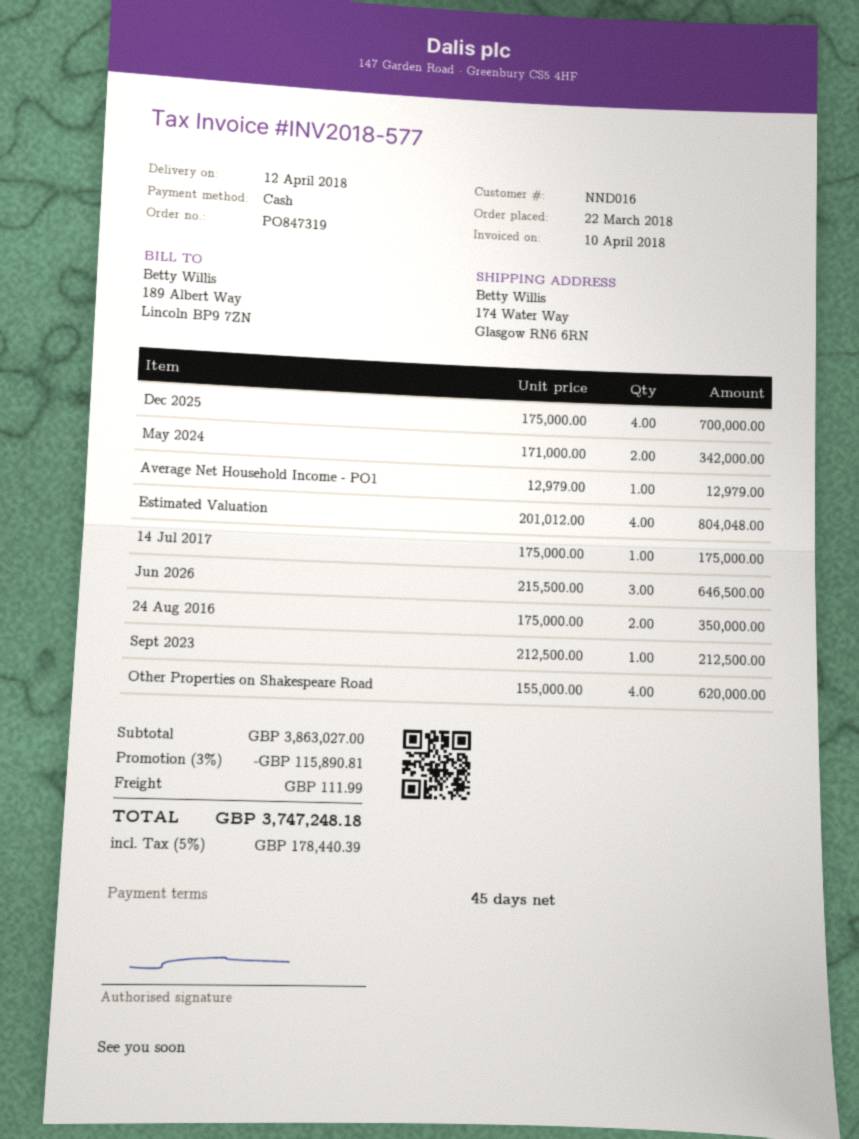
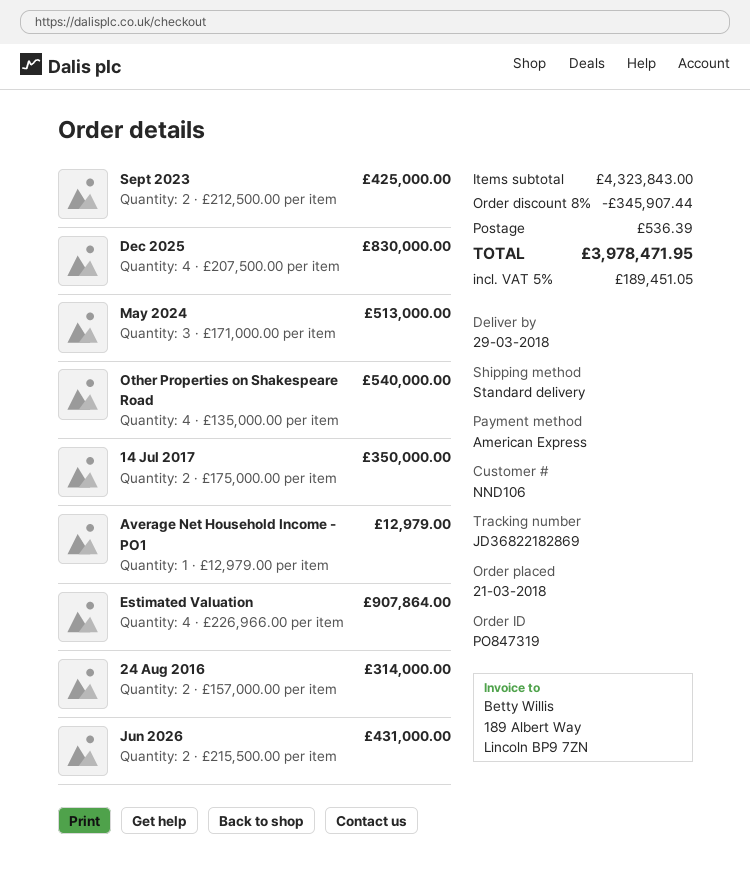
order date: 2018-03-22 -> 2018-03-21
delivery date: 2018-04-12 -> 2018-03-29
customer number: NND016 -> NND106
payment method: cash -> American Express
Dec 2025: 4 x 175000.00 = 700000.00 -> 4 x 207500.00 = 830000.00
May 2024: 2 x 171000.00 = 342000.00 -> 3 x 171000.00 = 513000.00
Estimated Valuation: 4 x 201012.00 = 804048.00 -> 4 x 226966.00 = 907864.00
14 Jul 2017: 1 x 175000.00 = 175000.00 -> 2 x 175000.00 = 350000.00
Jun 2026: 3 x 215500.00 = 646500.00 -> 2 x 215500.00 = 431000.00
24 Aug 2016: 2 x 175000.00 = 350000.00 -> 2 x 157000.00 = 314000.00
Sept 2023: 1 x 212500.00 = 212500.00 -> 2 x 212500.00 = 425000.00
Other Properties on Shakespeare Road: 4 x 155000.00 = 620000.00 -> 4 x 135000.00 = 540000.00
subtotal: 3863027.00 -> 4323843.00
discount: 3% = 115890.81 -> 8% = 345907.44
shipping: 111.99 -> 536.39
tax: 5% = 178440.39 -> 5% = 189451.05
total: 3747248.18 -> 3978471.95

